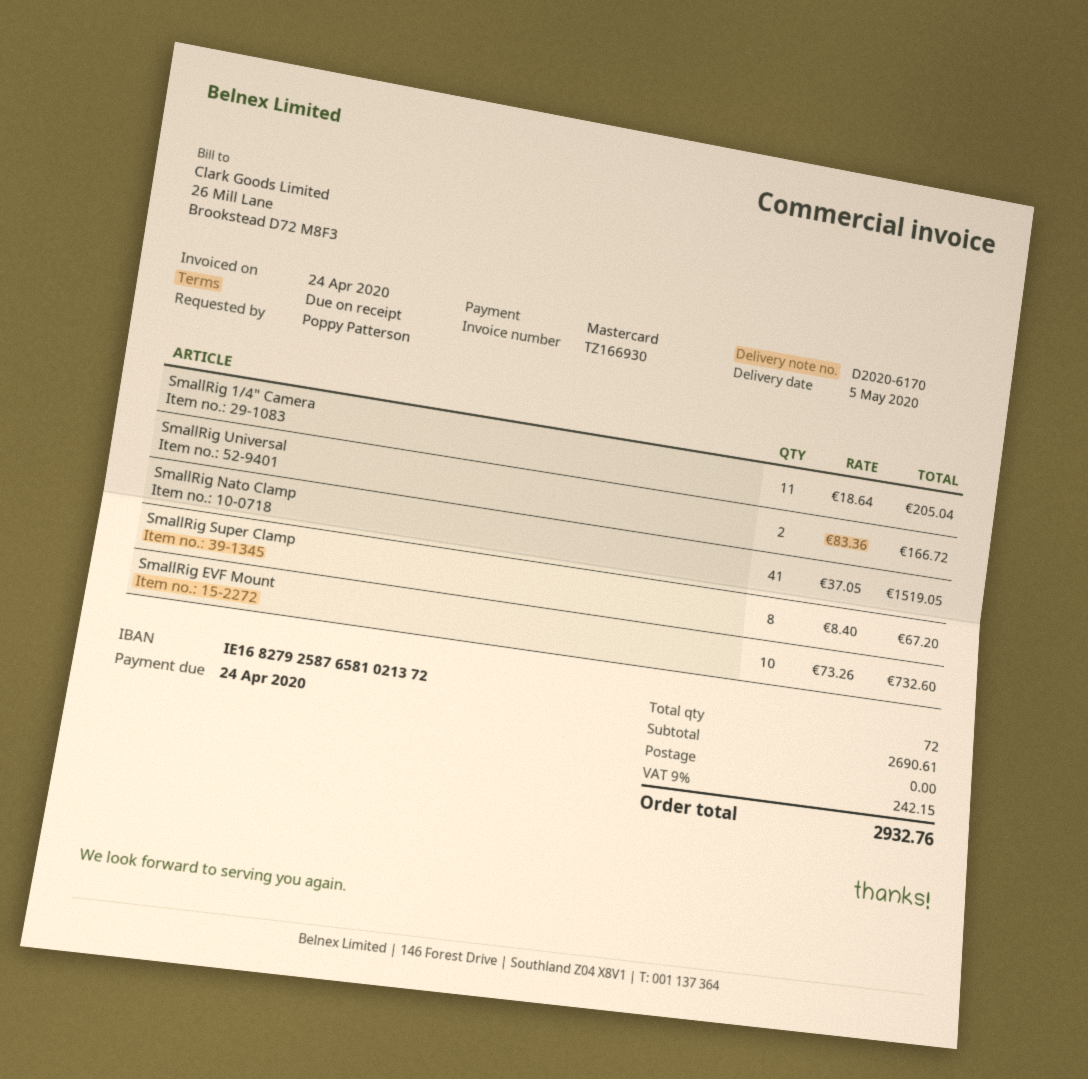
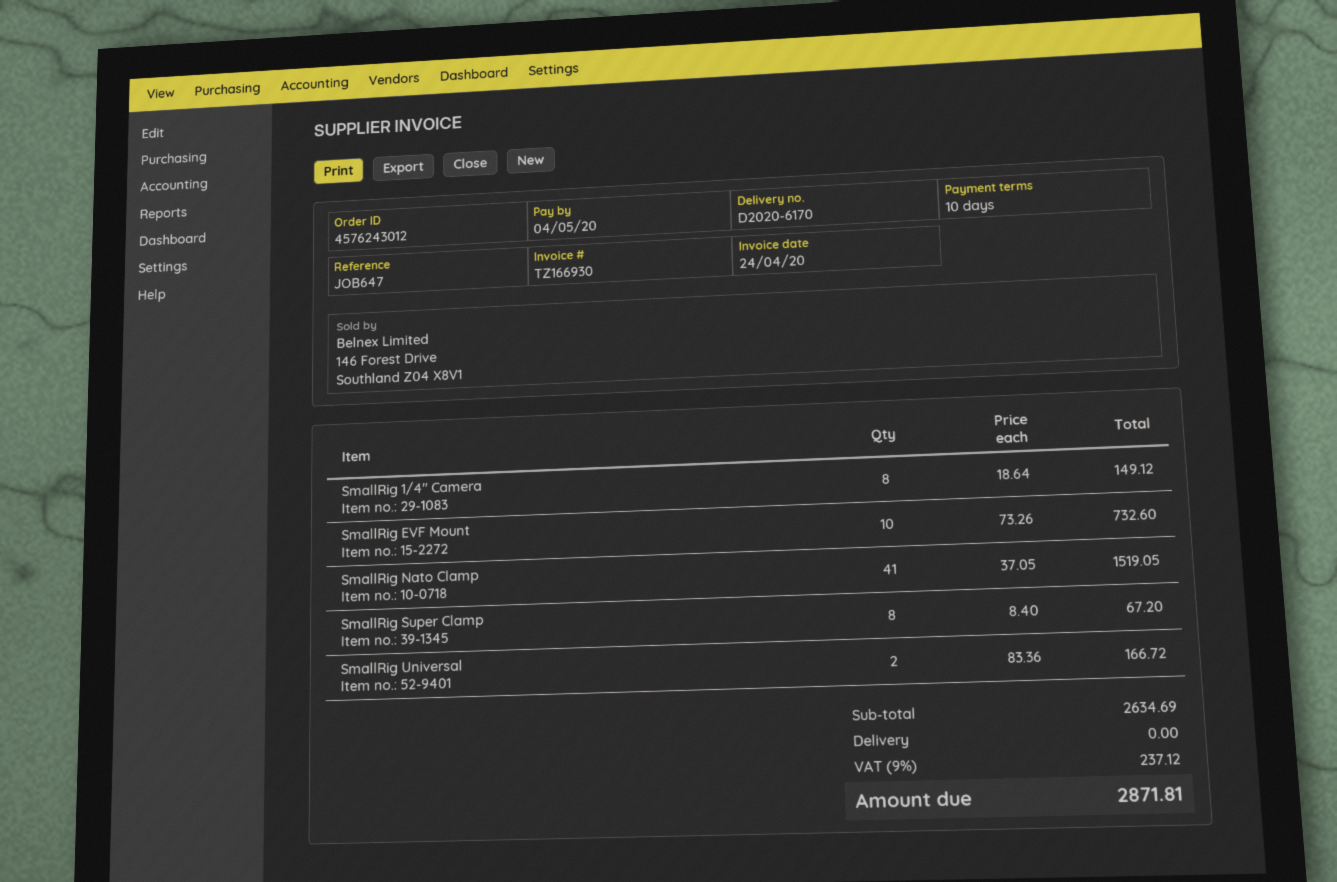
payment terms: on receipt -> 10 days
due date: 2020-04-24 -> 2020-05-04
SmallRig 1/4" Camera: 11 x 18.64 = 205.04 -> 8 x 18.64 = 149.12
subtotal: 2690.61 -> 2634.69
tax: 9% = 242.15 -> 9% = 237.12
total: 2932.76 -> 2871.81

